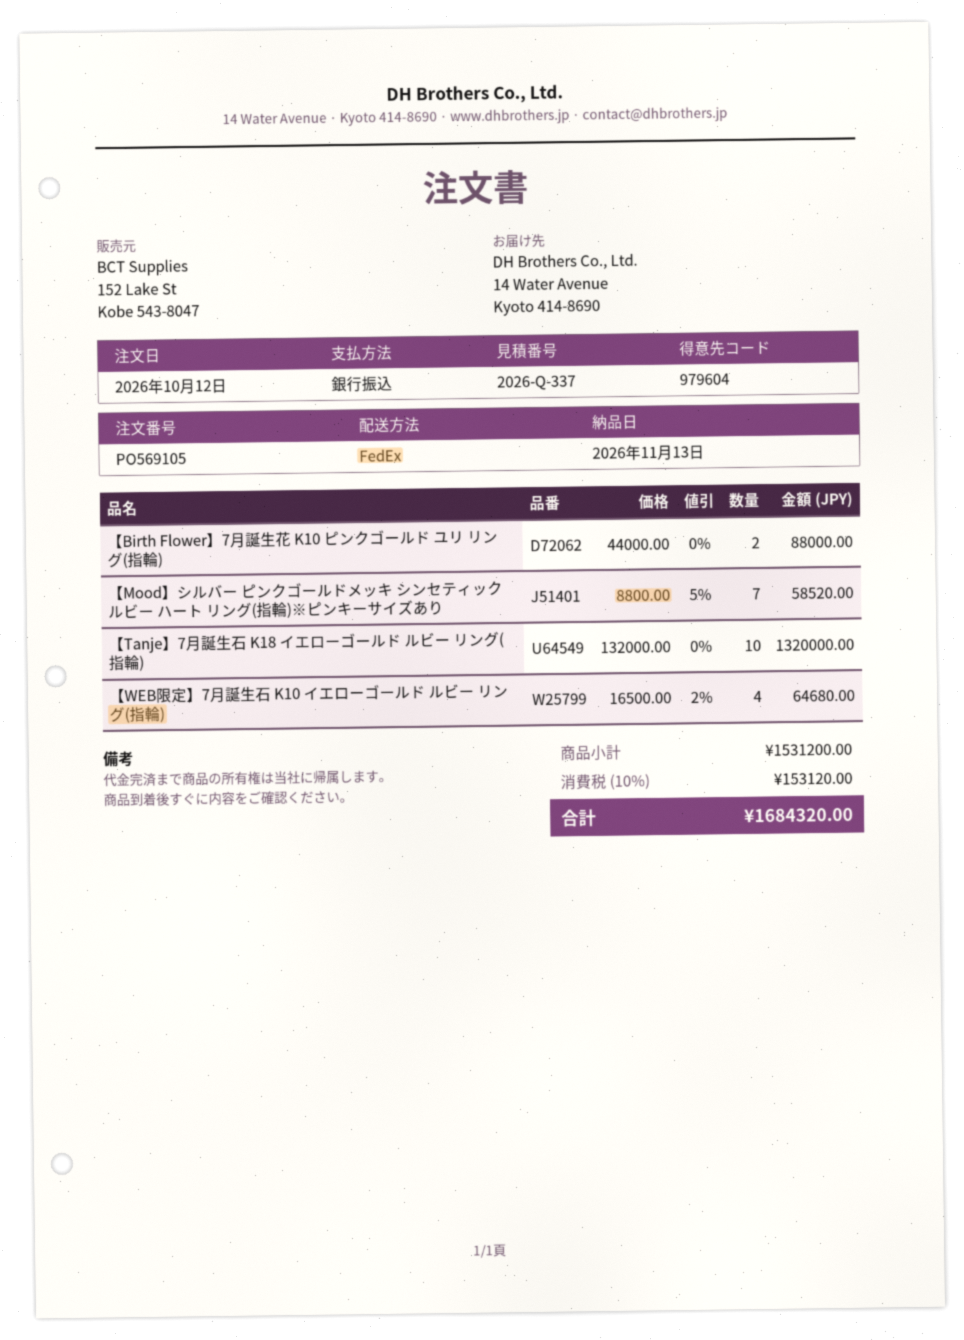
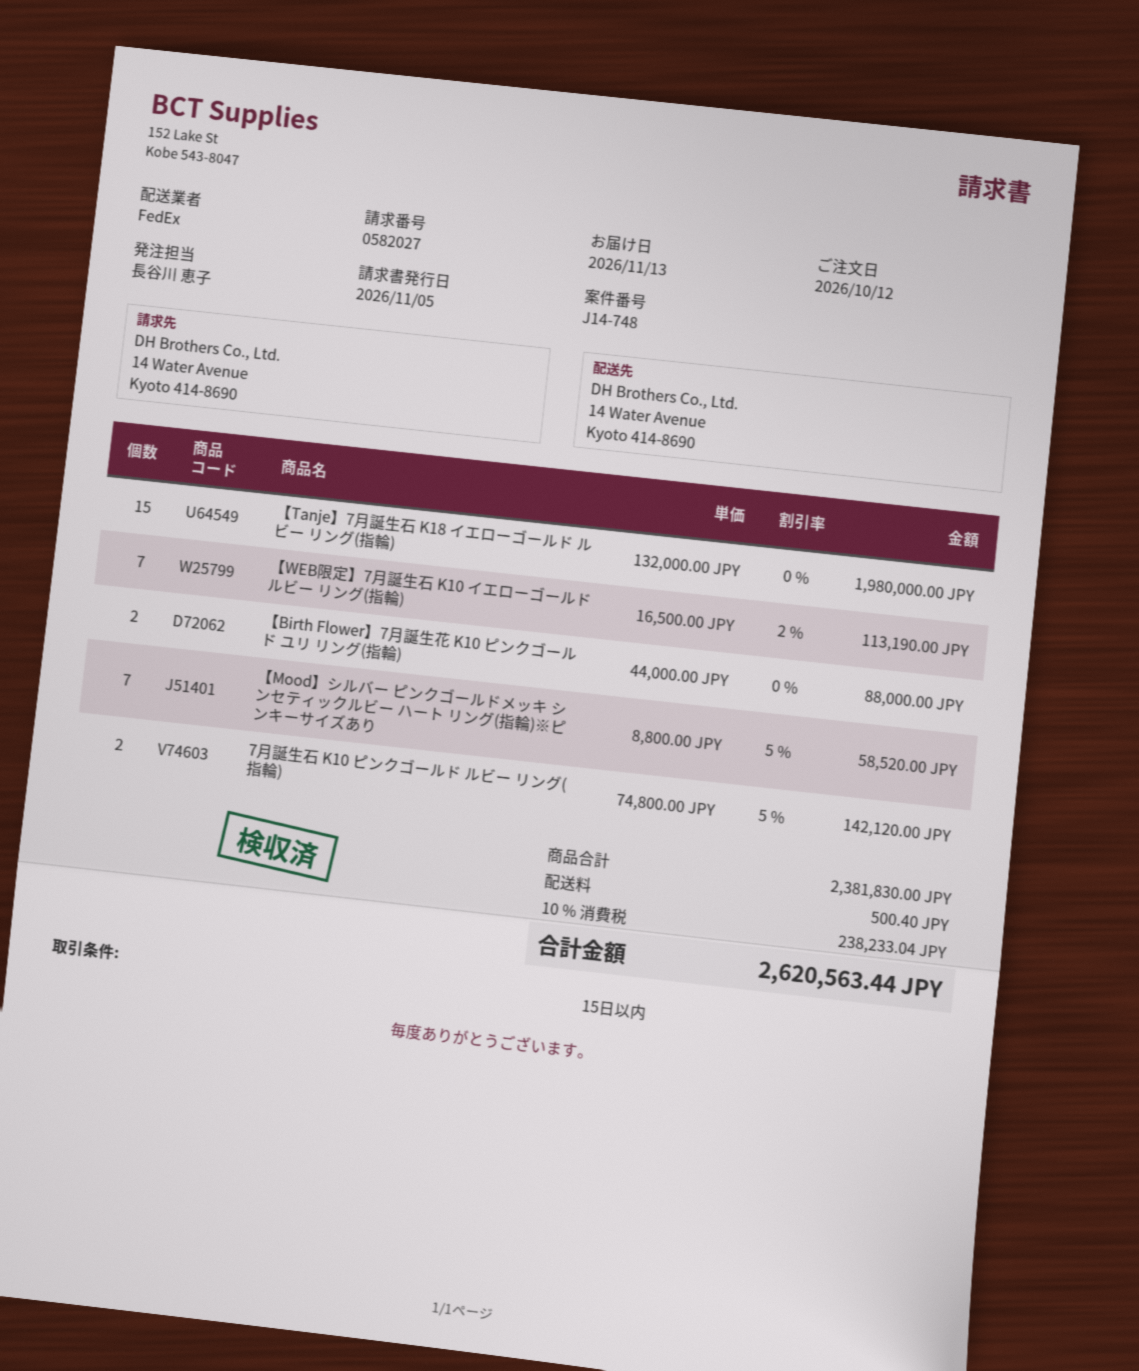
【Tanje】7月誕生石 K18 イエローゴールド ルビー リング(指輪): 10 x 132000.00 = 1320000.00 -> 15 x 132000.00 = 1980000.00
【WEB限定】7月誕生石 K10 イエローゴールド ルビー リング(指輪): 4 x 16500.00 - 2% = 64680.00 -> 7 x 16500.00 - 2% = 113190.00
7月誕生石 K10 ピンクゴールド ルビー リング(指輪): none -> 2 x 74800.00 - 5% = 142120.00
subtotal: 1531200.00 -> 2381830.00
shipping: none -> 500.40
tax: 10% = 153120.00 -> 10% = 238233.04
total: 1684320.00 -> 2620563.44

